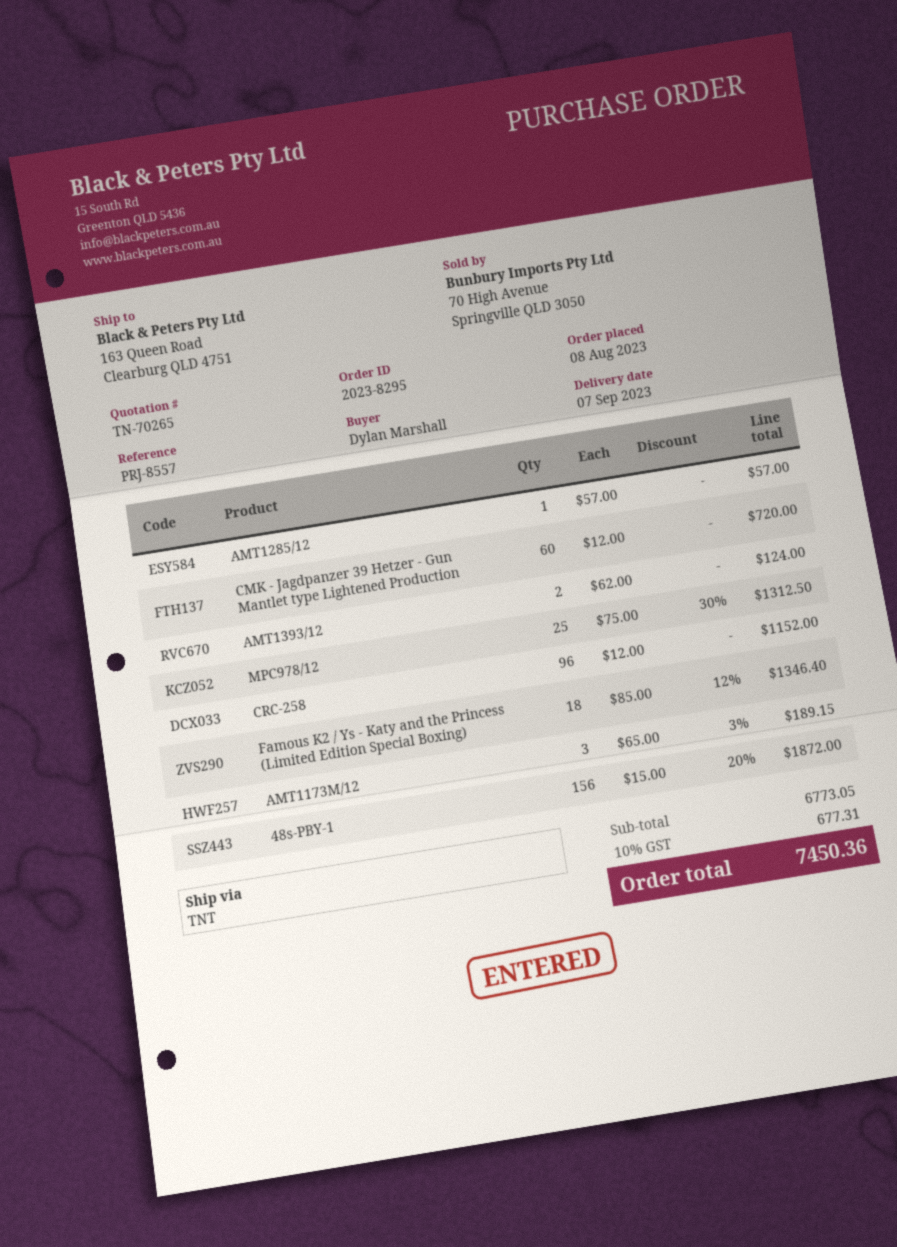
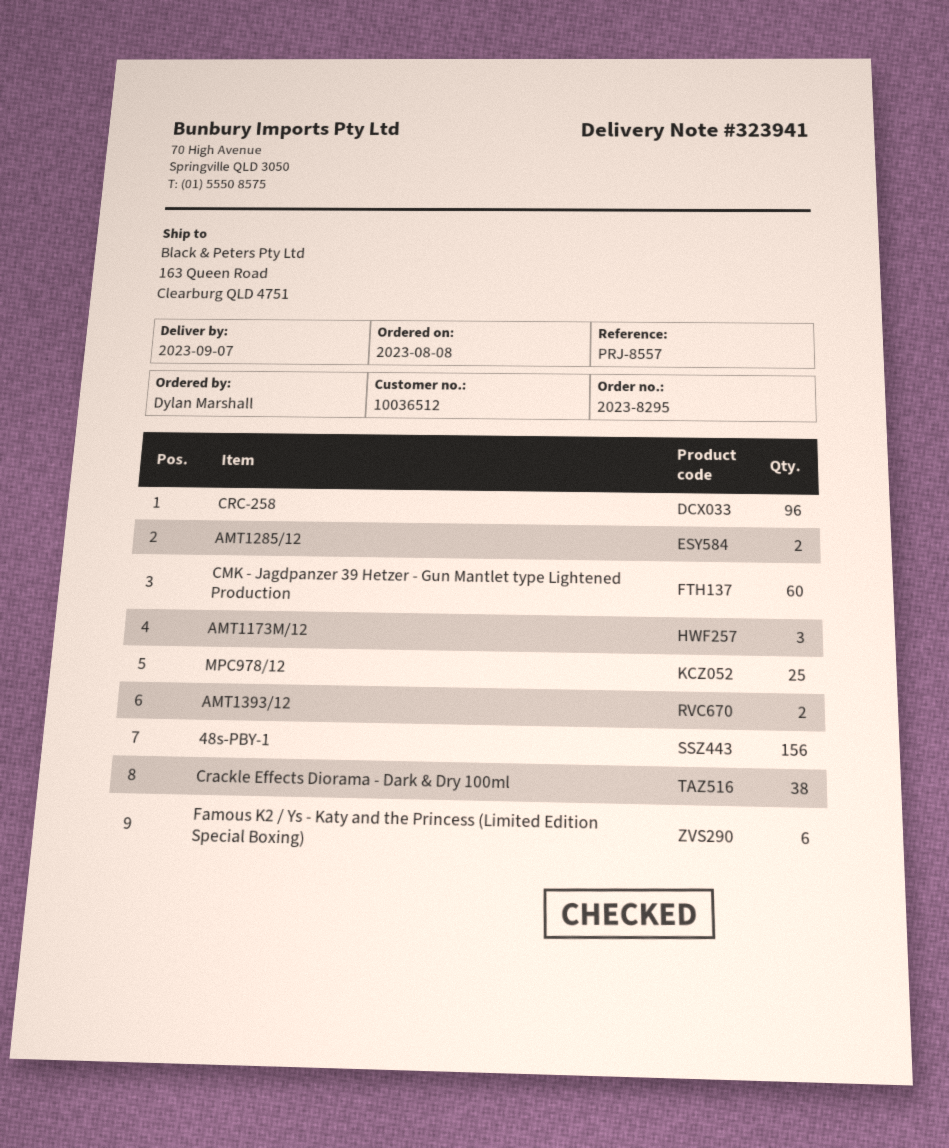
AMT1285/12: 1 -> 2
Famous K2 / Ys - Katy and the Princess (Limited Edition Special Boxing): 18 -> 6
Crackle Effects Diorama - Dark & Dry 100ml: none -> 38

